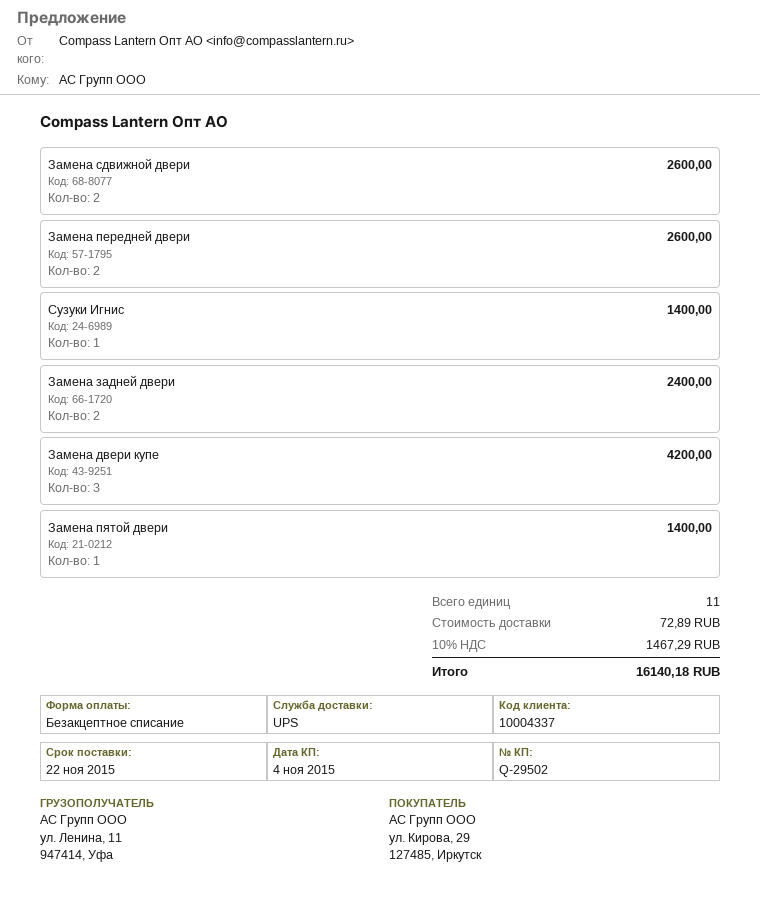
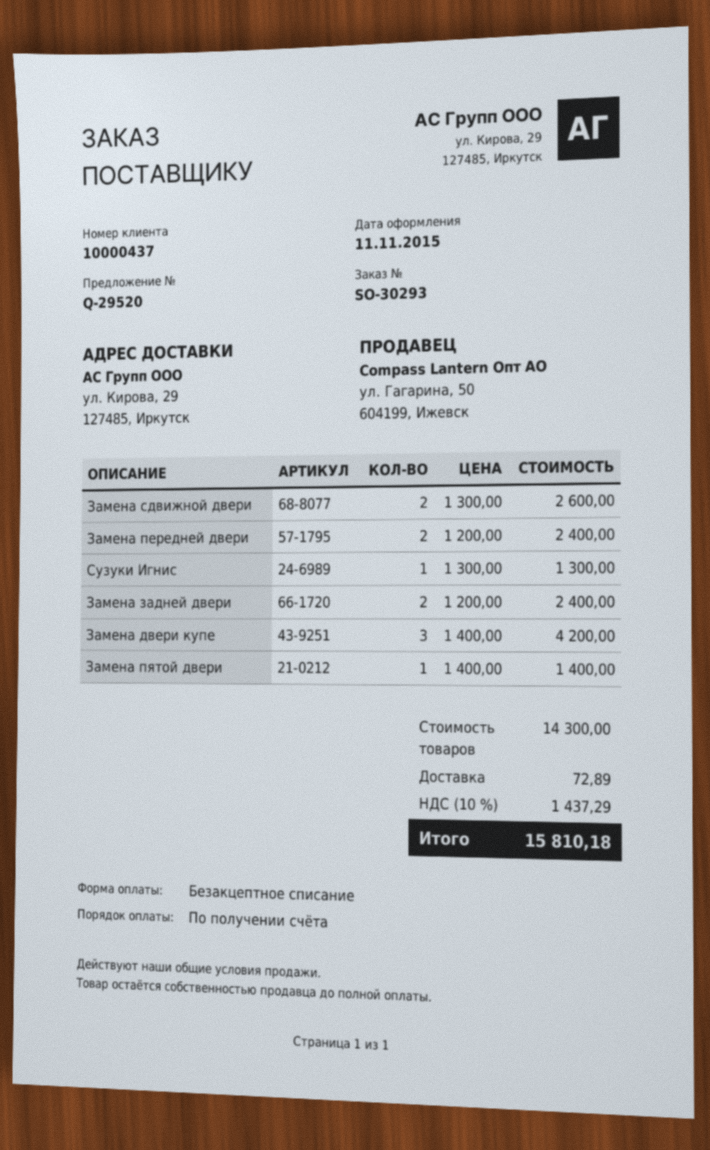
quote number: Q-29502 -> Q-29520
customer number: 10004337 -> 10000437
ship to: ул. Ленина, 11, 947414, Уфа -> ул. Кирова, 29, 127485, Иркутск
Замена передней двери: 2 for 2600.00 -> 2 for 2400.00
Сузуки Игнис: 1 for 1400.00 -> 1 for 1300.00
tax: 10% = 1467.29 -> 10% = 1437.29
total: 16140.18 -> 15810.18

